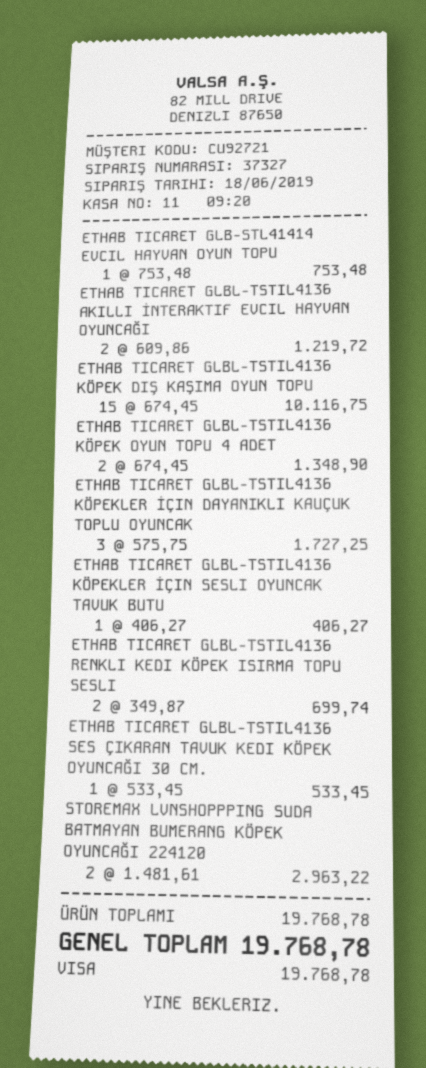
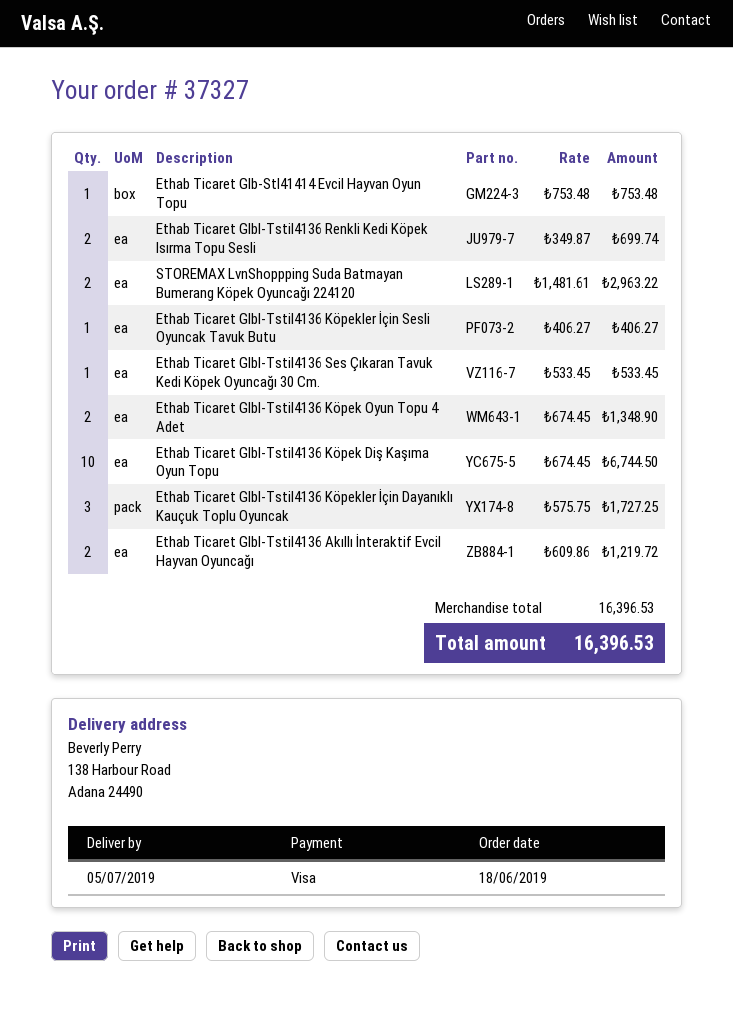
ETHAB TICARET GLBL-TSTIL4136 KÖPEK DIŞ KAŞIMA OYUN TOPU: 15 x 674.45 = 10116.75 -> 10 x 674.45 = 6744.50
subtotal: 19768.78 -> 16396.53
total: 19768.78 -> 16396.53

